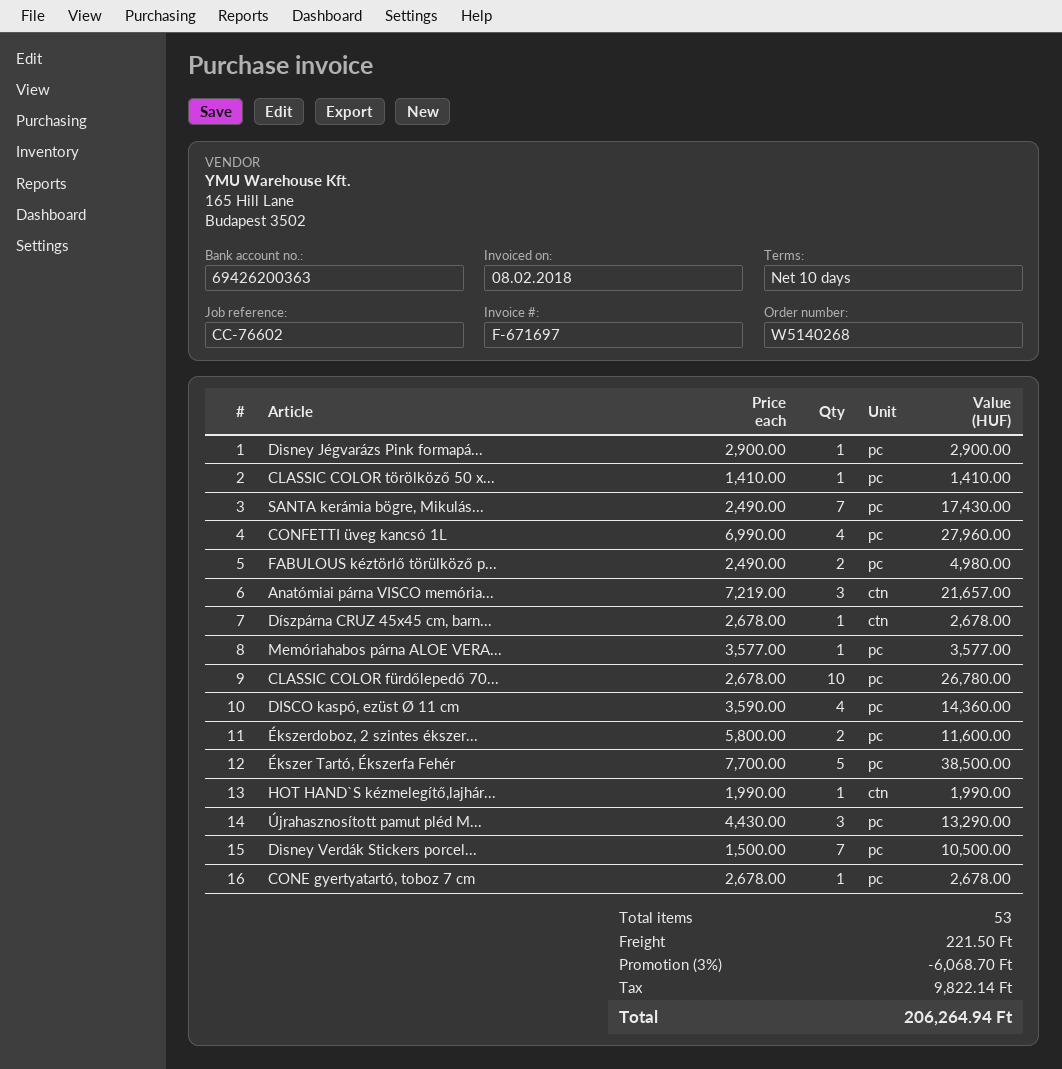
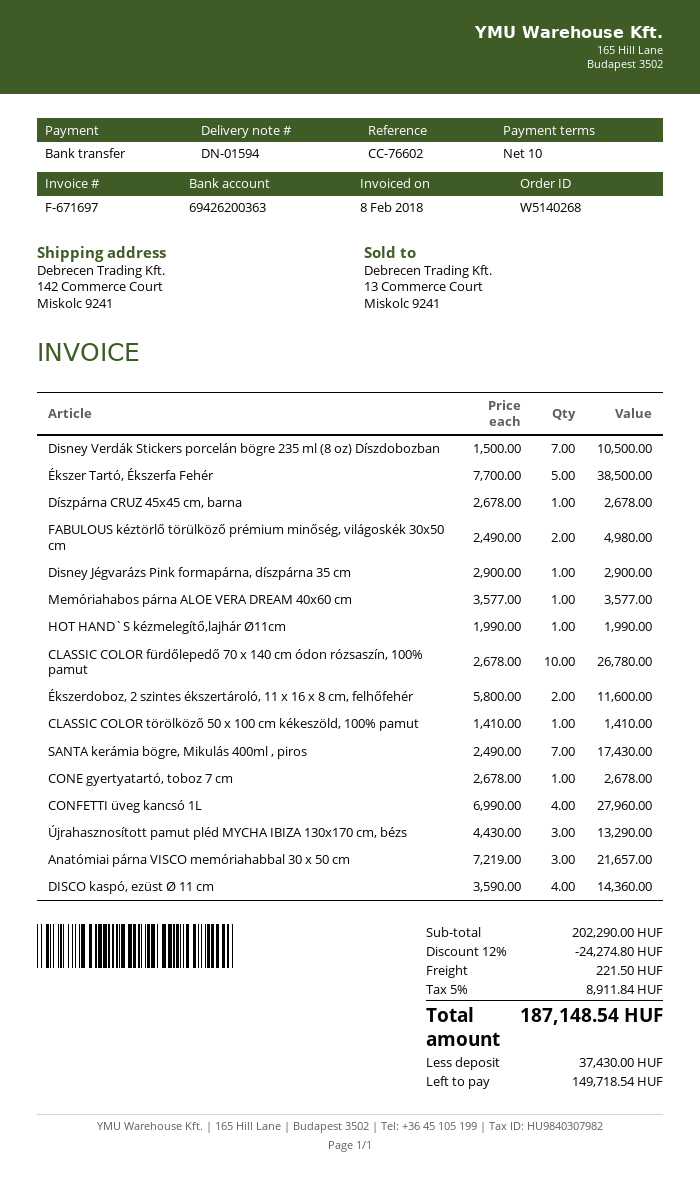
discount: 3% = 6068.70 -> 12% = 24274.80
tax: 9822.14 -> 8911.84
total: 206264.94 -> 187148.54

